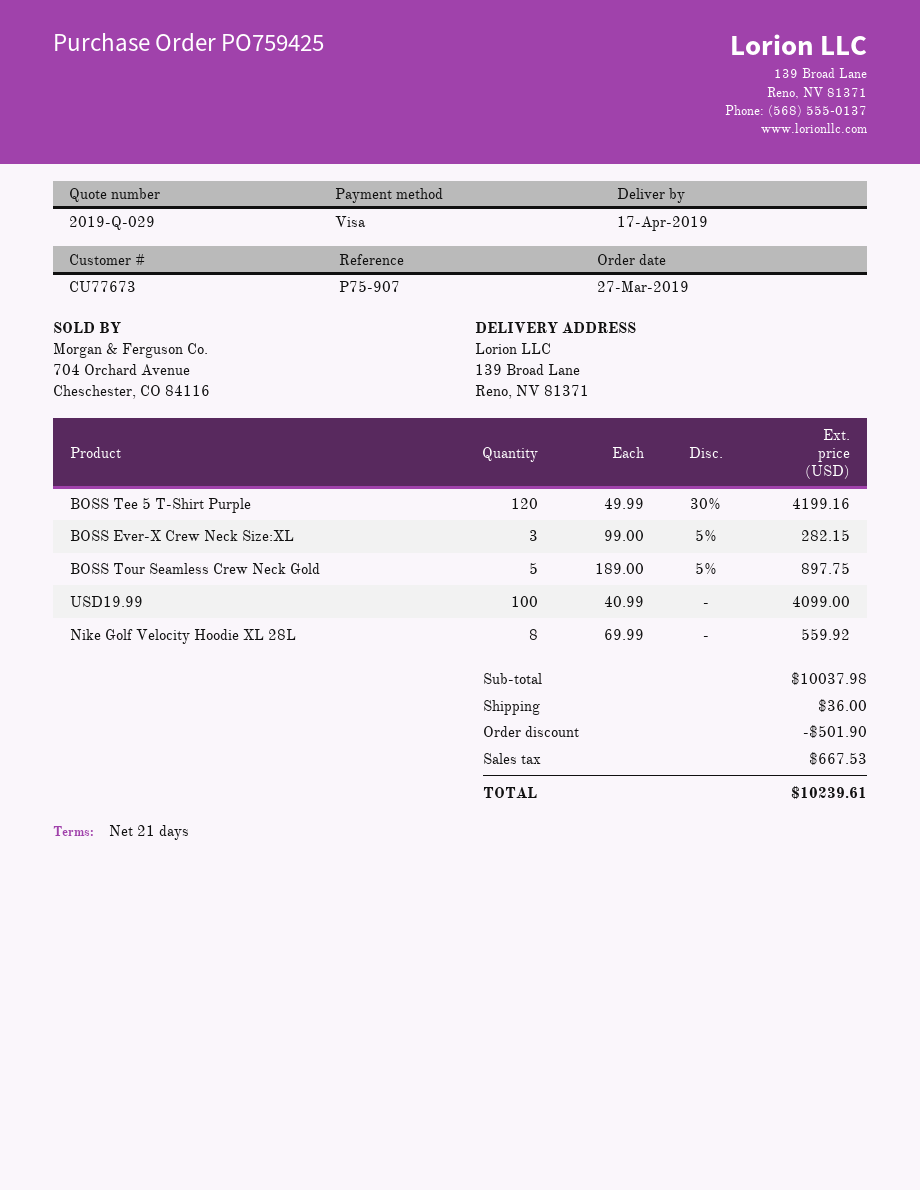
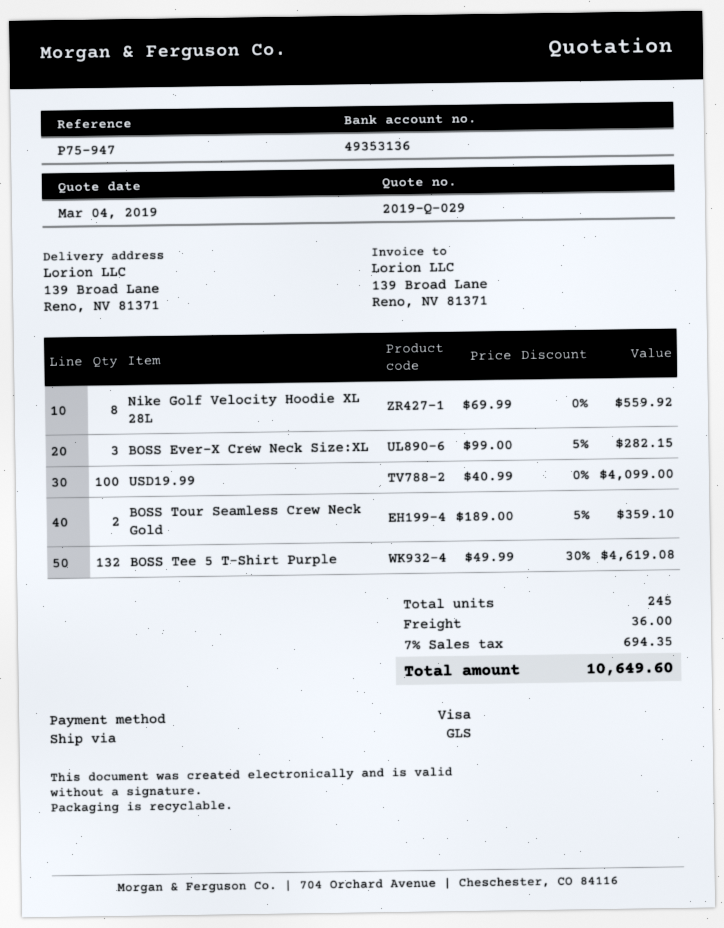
reference: P75-907 -> P75-947
BOSS Tee 5 T-Shirt Purple: 120 x 49.99 - 30% = 4199.16 -> 132 x 49.99 - 30% = 4619.08
BOSS Tour Seamless Crew Neck Gold: 5 x 189.00 - 5% = 897.75 -> 2 x 189.00 - 5% = 359.10
discount: 501.90 -> none
tax: 667.53 -> 694.35
total: 10239.61 -> 10649.60

